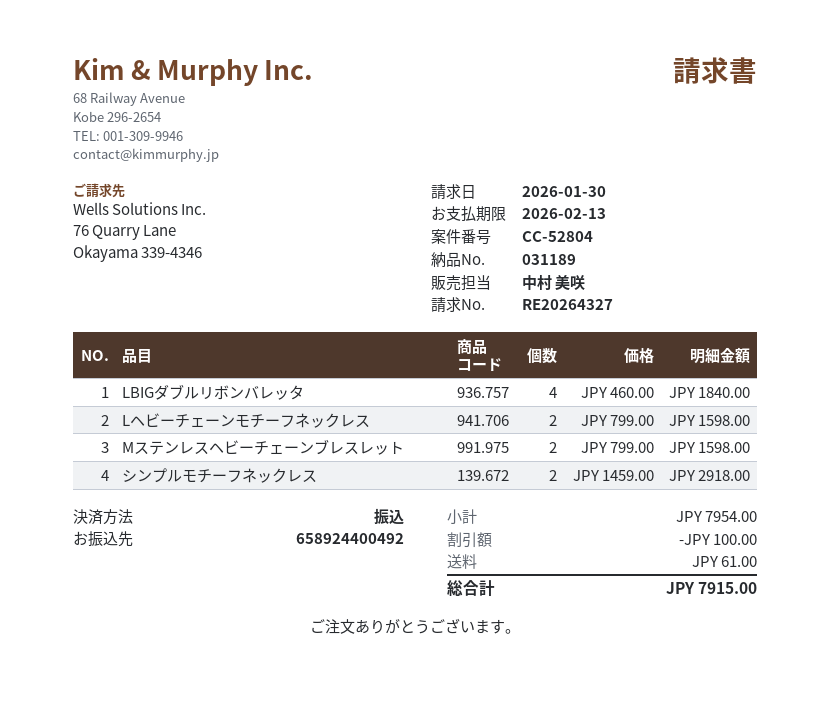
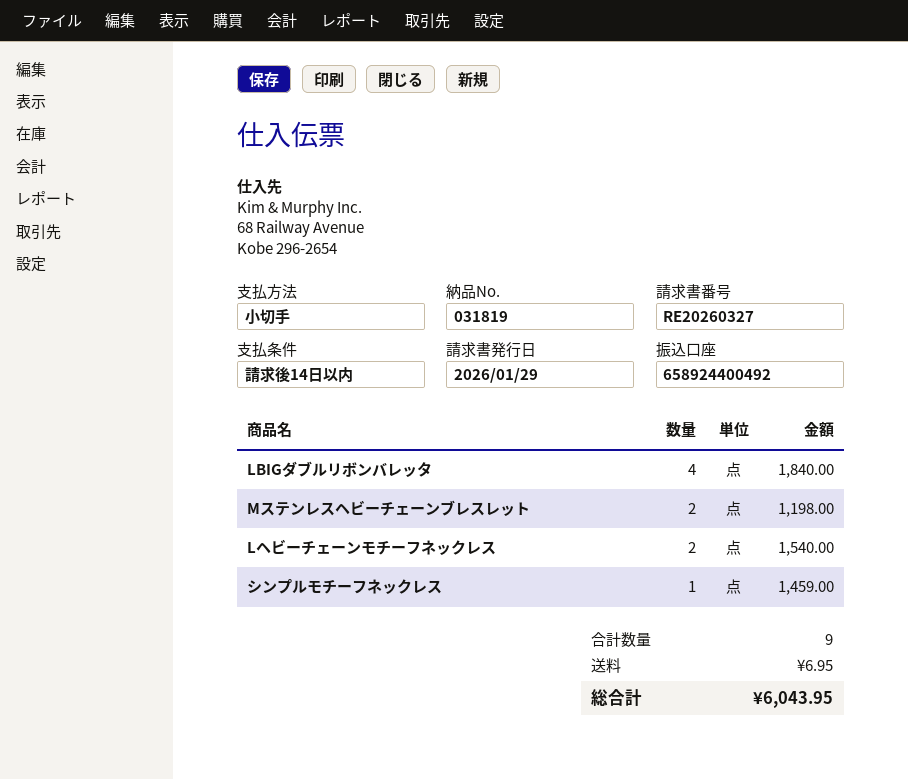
delivery note number: 031189 -> 031819
invoice number: RE20264327 -> RE20260327
invoice date: 2026-01-30 -> 2026-01-29
payment method: bank transfer -> cheque
Lヘビーチェーンモチーフネックレス: 2 for 1598.00 -> 2 for 1540.00
Mステンレスヘビーチェーンブレスレット: 2 for 1598.00 -> 2 for 1198.00
シンプルモチーフネックレス: 2 for 2918.00 -> 1 for 1459.00
discount: 100.00 -> none
shipping: 61.00 -> 6.95
total: 7915.00 -> 6043.95

